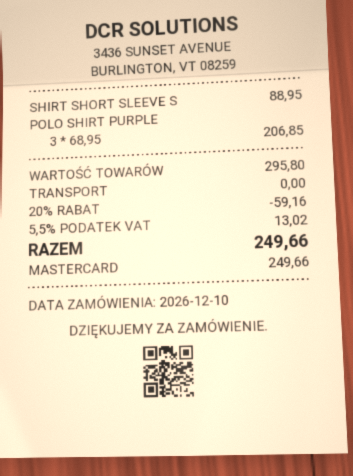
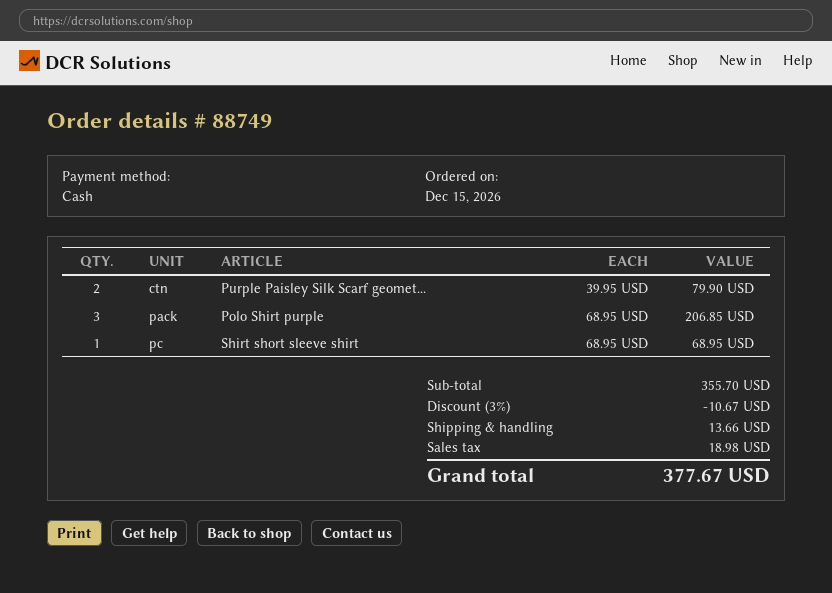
order date: 2026-12-10 -> 2026-12-15
payment method: Mastercard -> cash
SHIRT SHORT SLEEVE S: 1 x 88.95 = 88.95 -> 1 x 68.95 = 68.95
Purple Paisley Silk Scarf geomet...: none -> 2 x 39.95 = 79.90
subtotal: 295.80 -> 355.70
discount: 20% = 59.16 -> 3% = 10.67
shipping: 0.00 -> 13.66
tax: 13.02 -> 18.98
total: 249.66 -> 377.67

